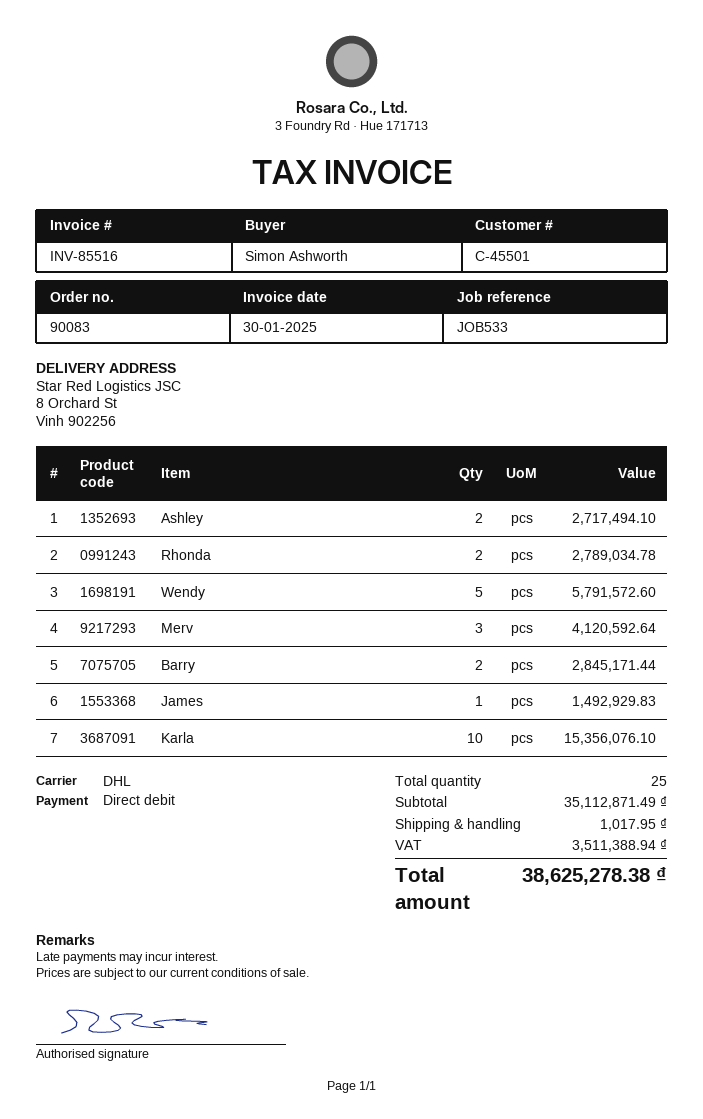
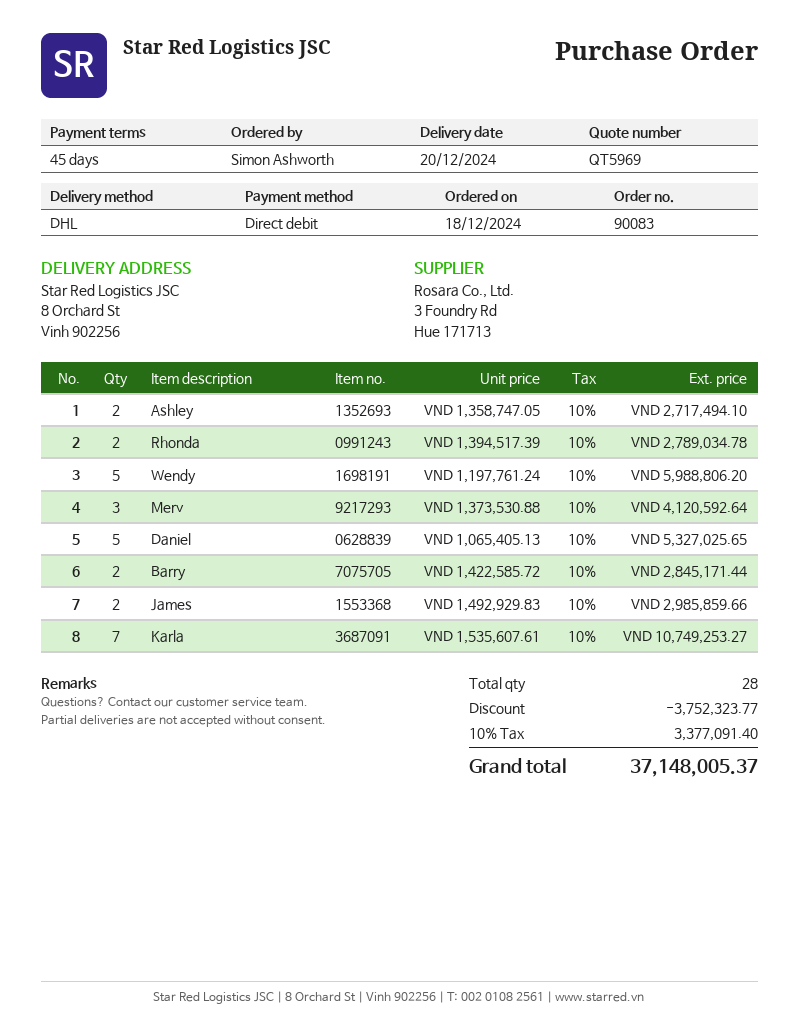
Wendy: 5 for 5791572.60 -> 5 for 5988806.20
James: 1 for 1492929.83 -> 2 for 2985859.66
Karla: 10 for 15356076.10 -> 7 for 10749253.27
Daniel: none -> 5 for 5327025.65
total quantity: 25 -> 28
discount: none -> 3752323.77
shipping: 1017.95 -> none
tax: 3511388.94 -> 3377091.40
total: 38625278.38 -> 37148005.37

